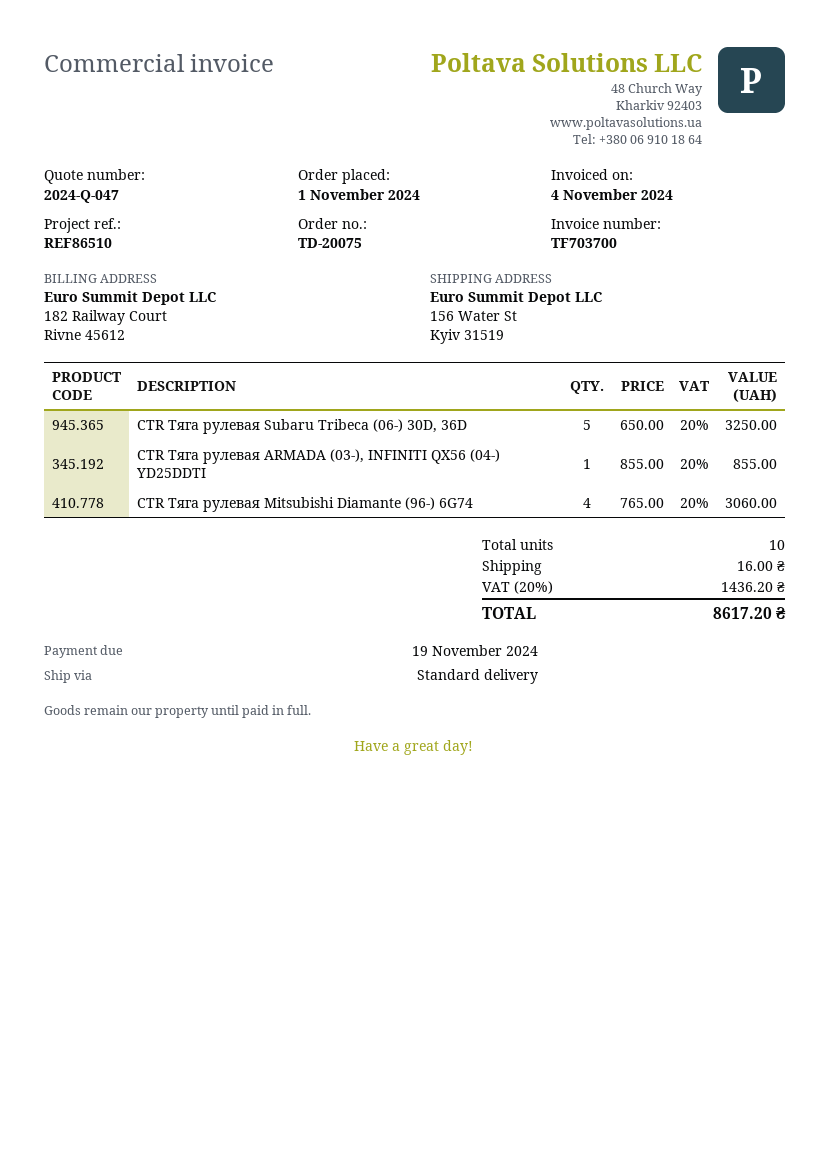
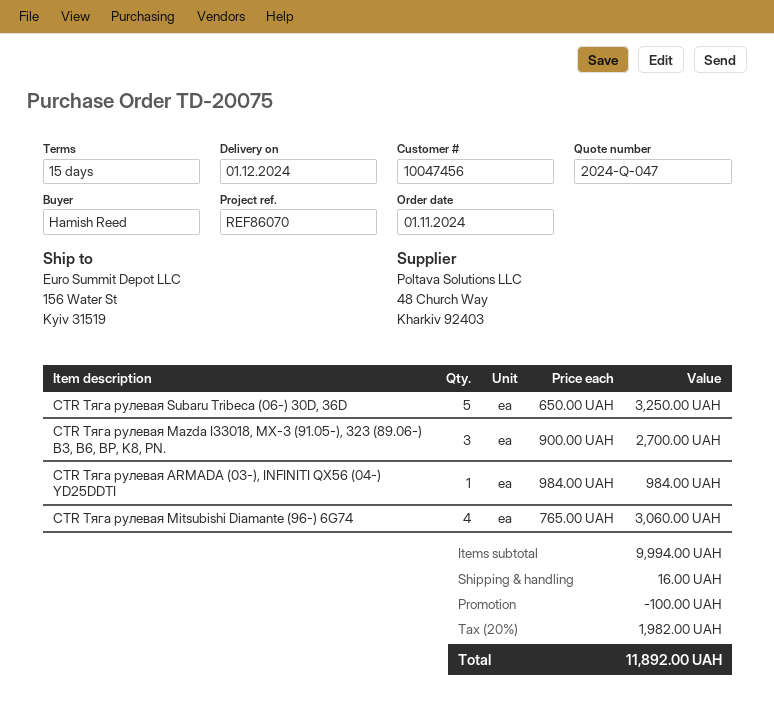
reference: REF86510 -> REF86070
CTR Тяга рулевая ARMADA (03-), INFINITI QX56 (04-) YD25DDTI: 1 x 855.00 = 855.00 -> 1 x 984.00 = 984.00
CTR Тяга рулевая Mazda I33018, MX-3 (91.05-), 323 (89.06-) B3, B6, BP, K8, PN.: none -> 3 x 900.00 = 2700.00
discount: none -> 100.00
tax: 20% = 1436.20 -> 20% = 1982.00
total: 8617.20 -> 11892.00

